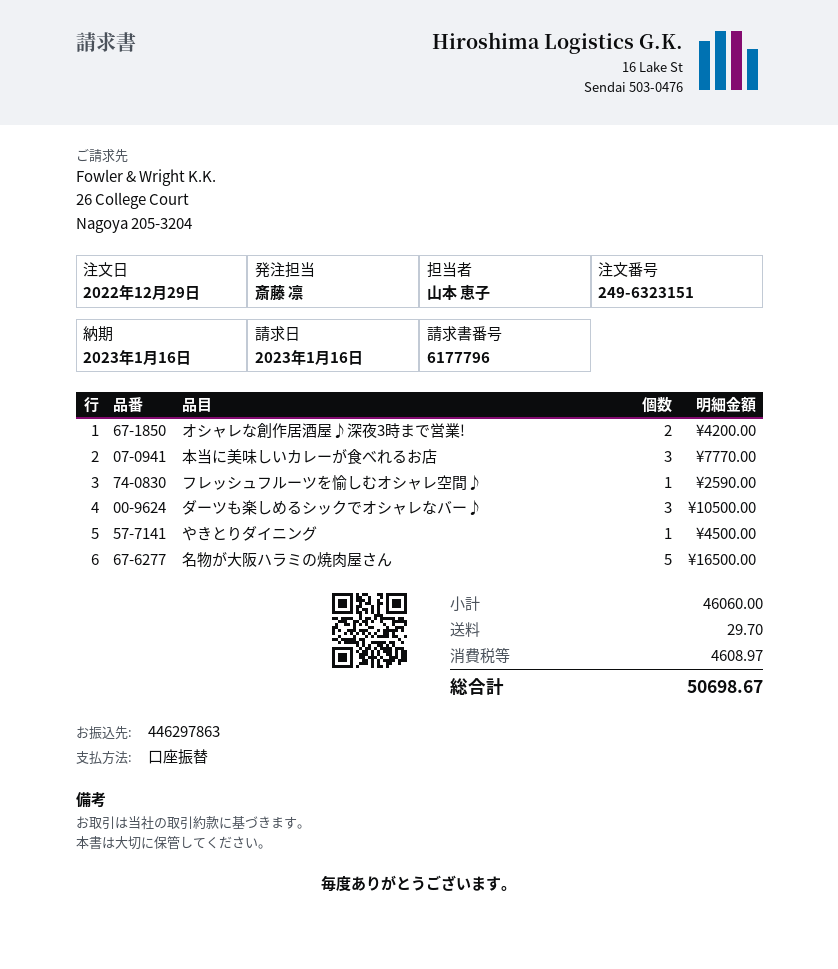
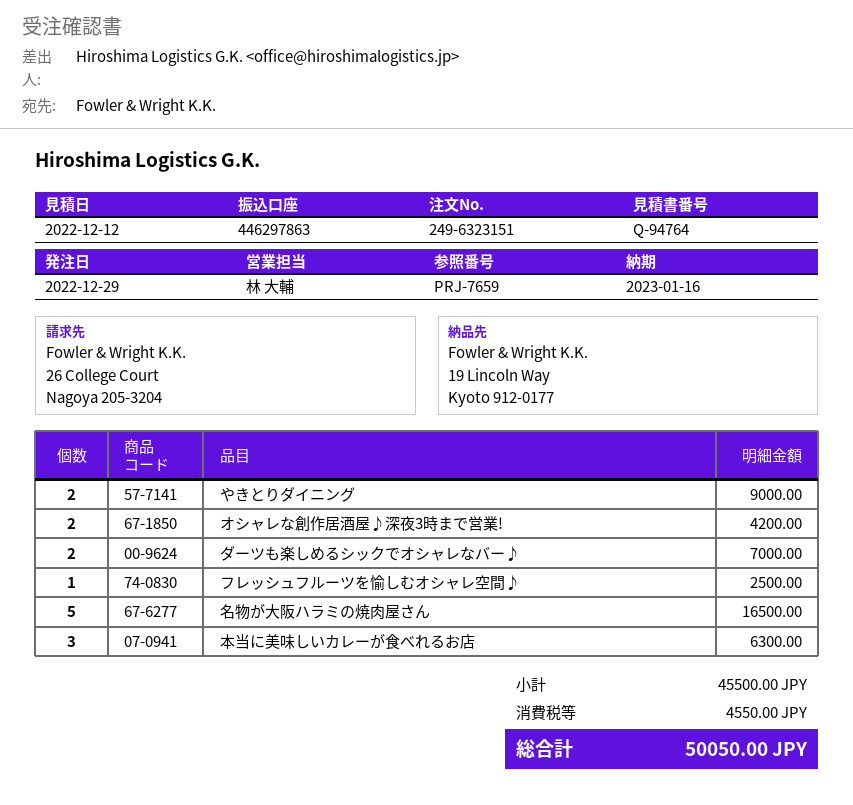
sales rep: 山本 恵子 -> 林 大輔
本当に美味しいカレーが食べれるお店: 3 for 7770.00 -> 3 for 6300.00
フレッシュフルーツを愉しむオシャレ空間♪: 1 for 2590.00 -> 1 for 2500.00
ダーツも楽しめるシックでオシャレなバー♪: 3 for 10500.00 -> 2 for 7000.00
やきとりダイニング: 1 for 4500.00 -> 2 for 9000.00
subtotal: 46060.00 -> 45500.00
shipping: 29.70 -> none
tax: 4608.97 -> 4550.00
total: 50698.67 -> 50050.00

